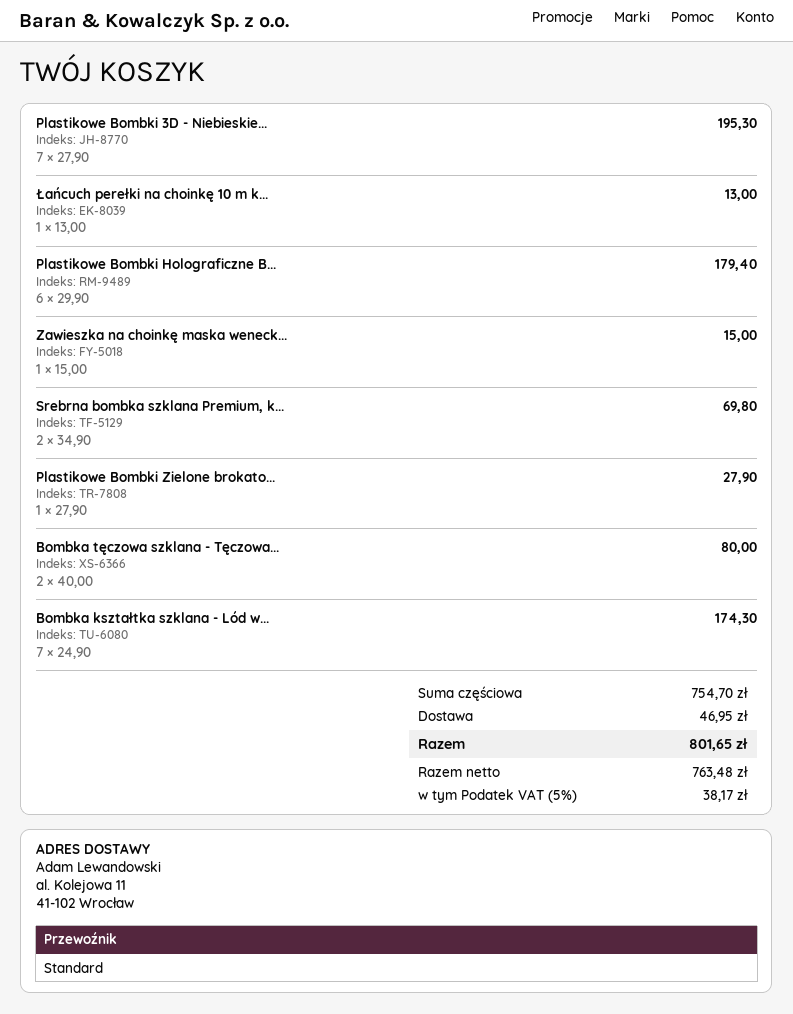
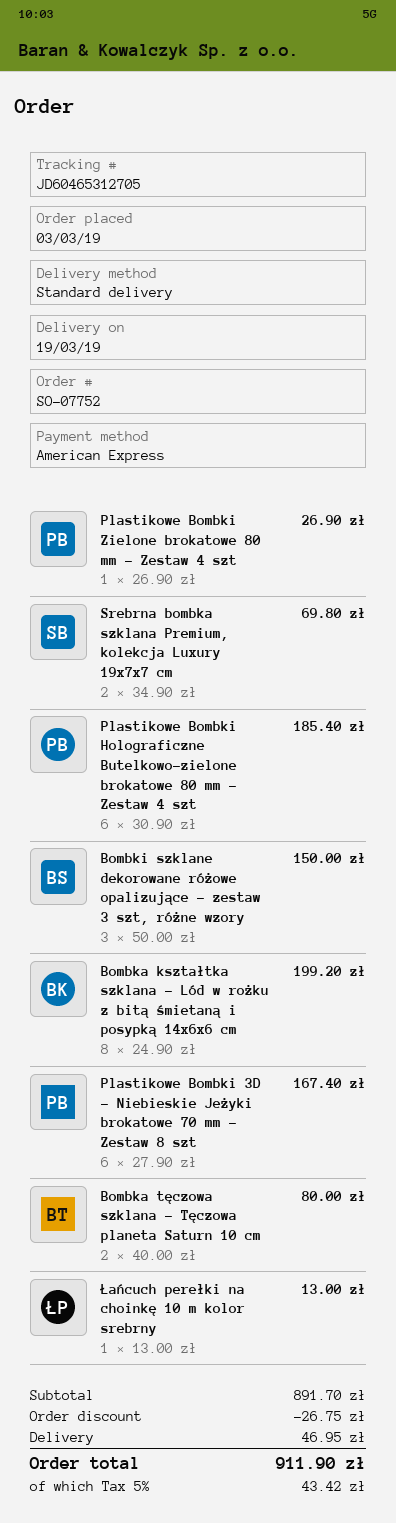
Plastikowe Bombki 3D - Niebieskie...: 7 x 27.90 = 195.30 -> 6 x 27.90 = 167.40
Plastikowe Bombki Holograficzne B...: 6 x 29.90 = 179.40 -> 6 x 30.90 = 185.40
Zawieszka na choinkę maska weneck...: 1 x 15.00 = 15.00 -> none
Plastikowe Bombki Zielone brokato...: 1 x 27.90 = 27.90 -> 1 x 26.90 = 26.90
Bombka kształtka szklana - Lód w...: 7 x 24.90 = 174.30 -> 8 x 24.90 = 199.20
Bombki szklane dekorowane różowe opalizujące - zestaw 3 szt, różne wzory: none -> 3 x 50.00 = 150.00
subtotal: 754.70 -> 891.70
discount: none -> 26.75
tax: 5% = 38.17 -> 5% = 43.42
total: 801.65 -> 911.90

